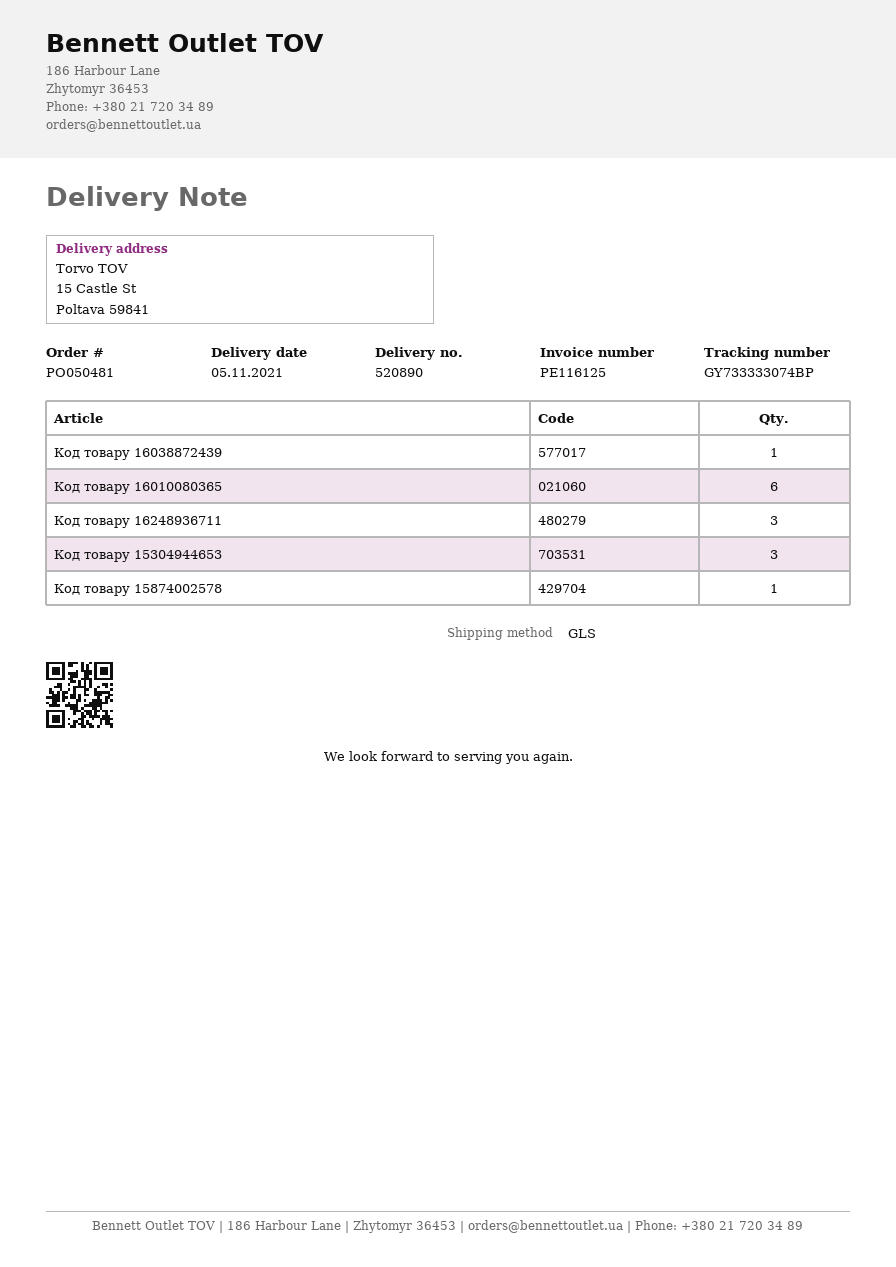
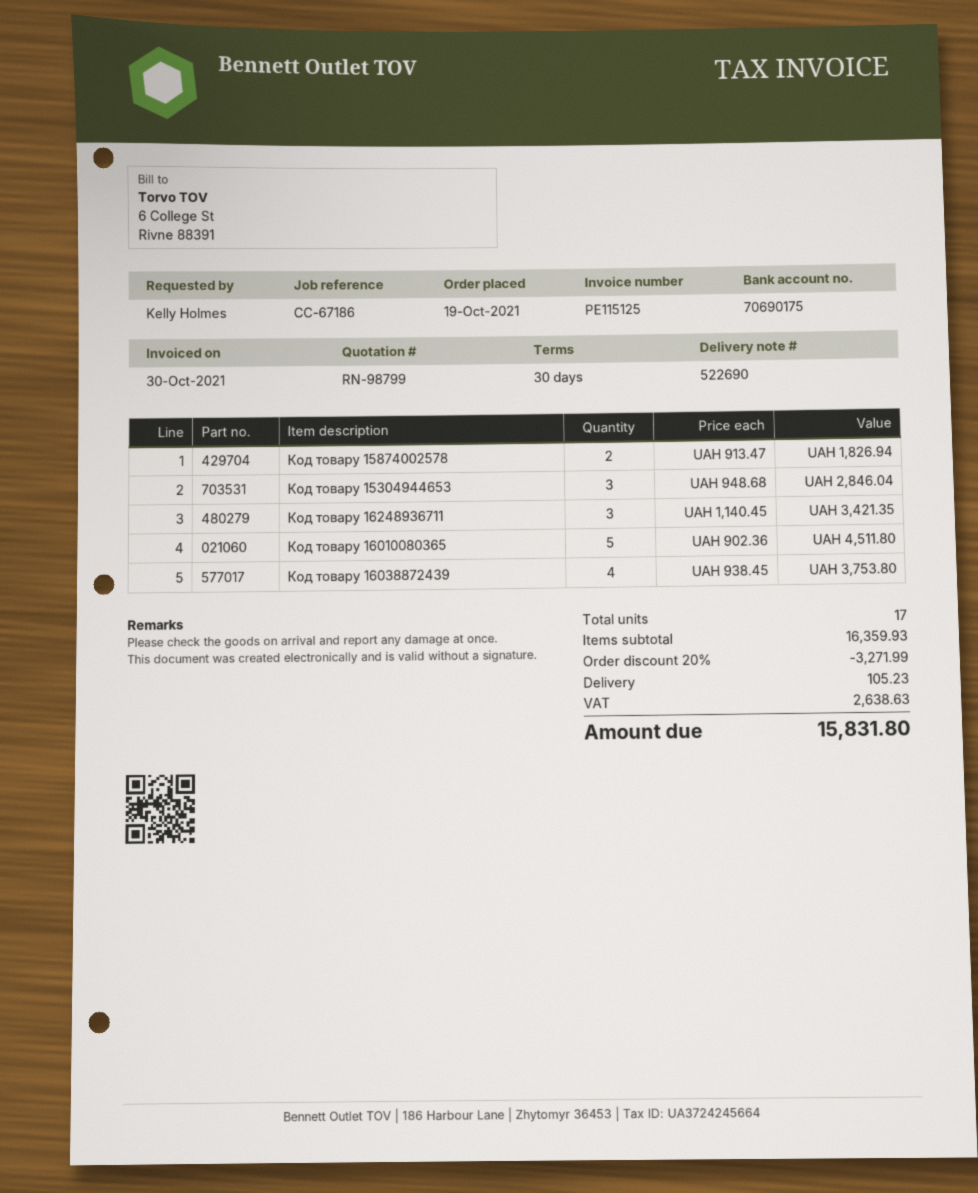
delivery note number: 520890 -> 522690
invoice number: PE116125 -> PE115125
Код товару 16038872439: 1 -> 4
Код товару 16010080365: 6 -> 5
Код товару 15874002578: 1 -> 2

